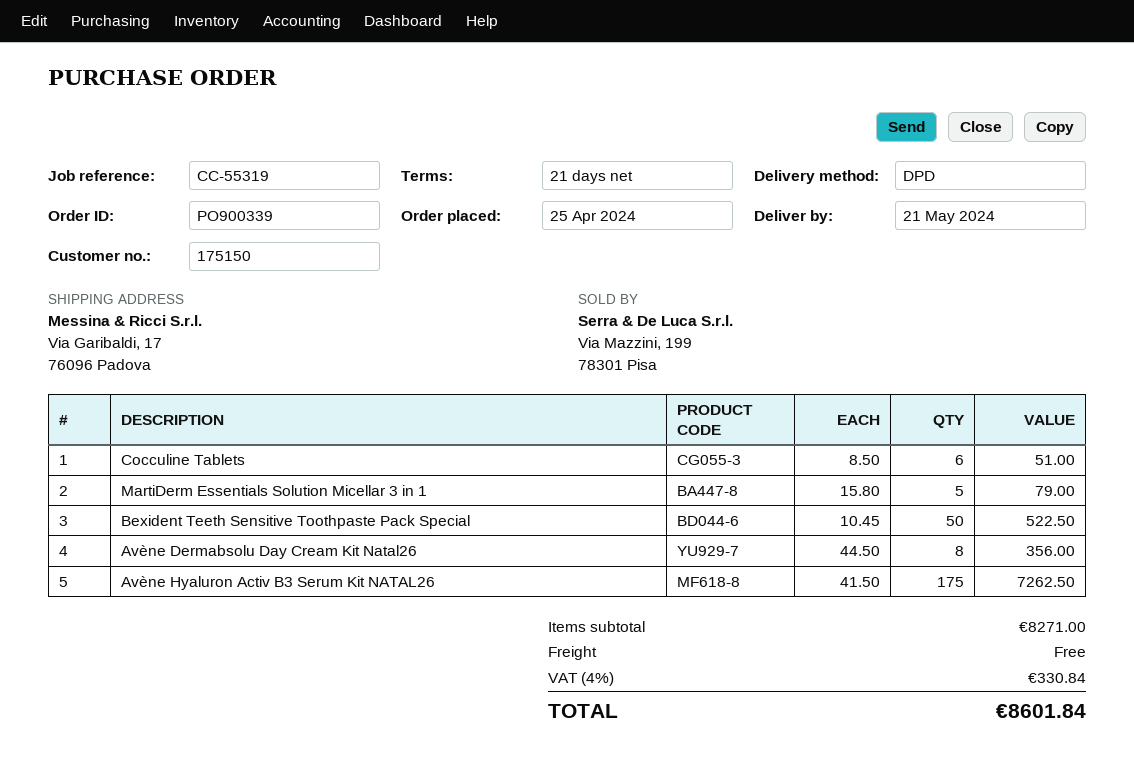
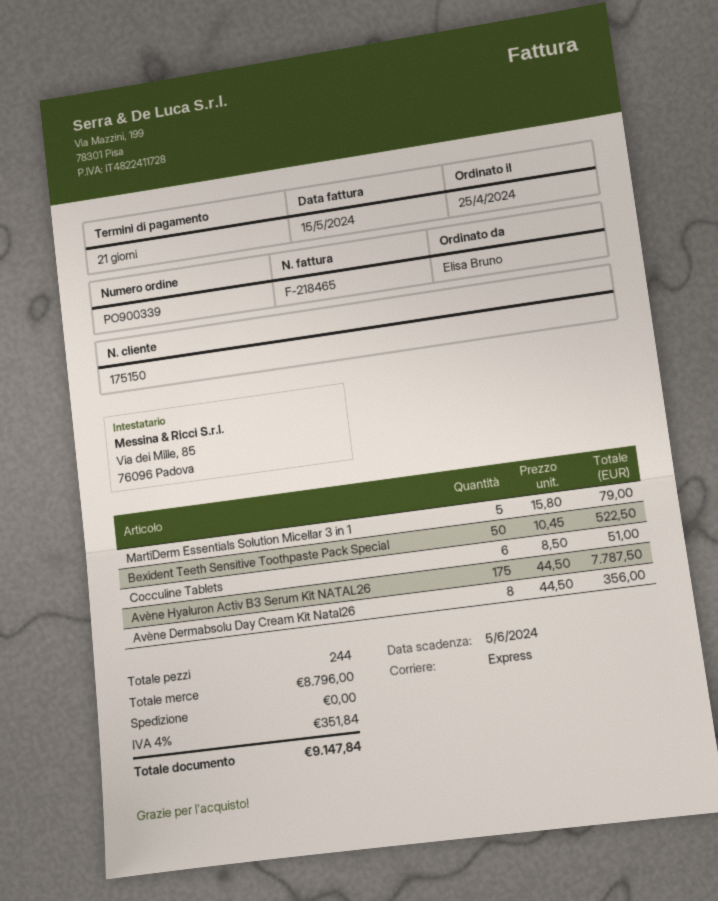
shipping method: DPD -> express
Avène Hyaluron Activ B3 Serum Kit NATAL26: 175 x 41.50 = 7262.50 -> 175 x 44.50 = 7787.50
subtotal: 8271.00 -> 8796.00
tax: 4% = 330.84 -> 4% = 351.84
total: 8601.84 -> 9147.84

